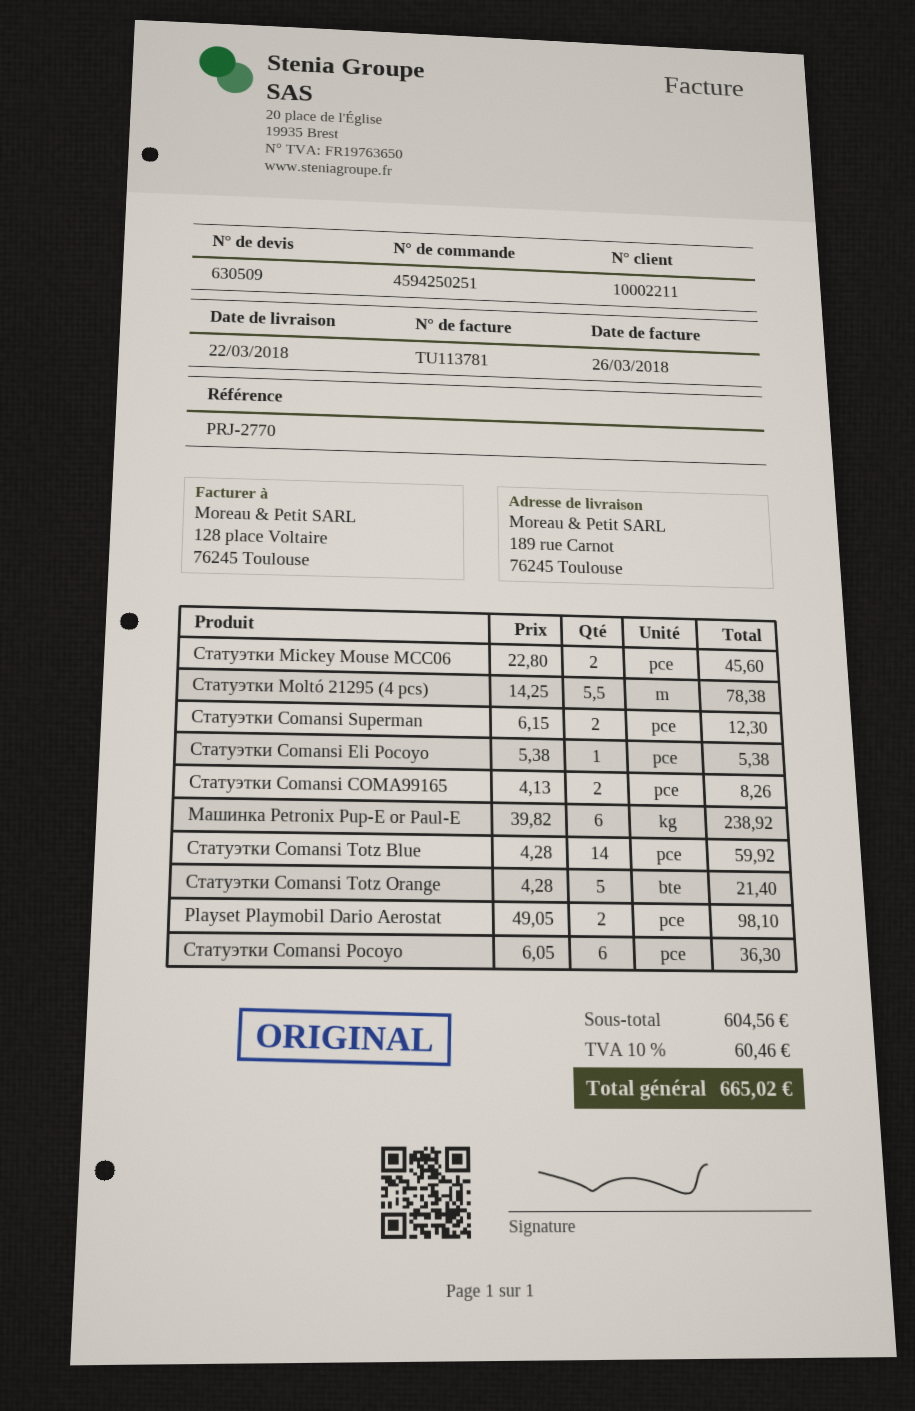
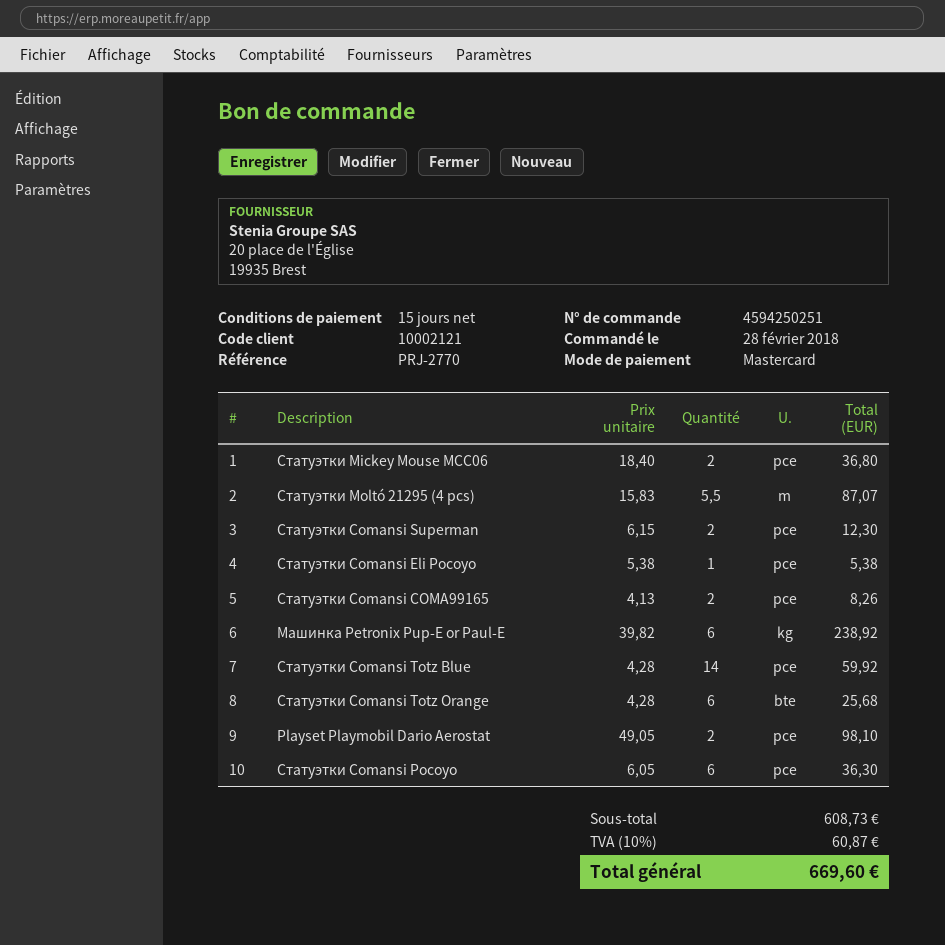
customer number: 10002211 -> 10002121
Статуэтки Mickey Mouse MCC06: 2 x 22.80 = 45.60 -> 2 x 18.40 = 36.80
Статуэтки Moltó 21295 (4 pcs): 5.5 x 14.25 = 78.38 -> 5.5 x 15.83 = 87.07
Статуэтки Comansi Totz Orange: 5 x 4.28 = 21.40 -> 6 x 4.28 = 25.68
subtotal: 604.56 -> 608.73
tax: 10% = 60.46 -> 10% = 60.87
total: 665.02 -> 669.60

